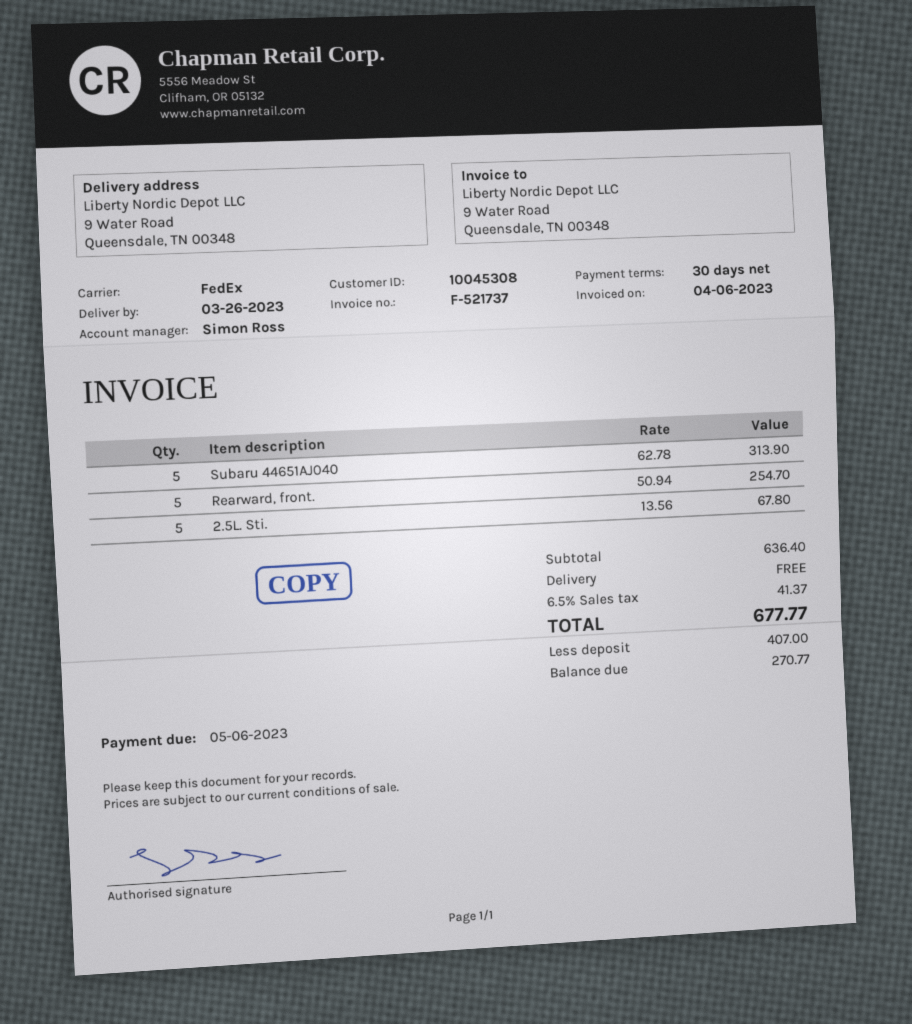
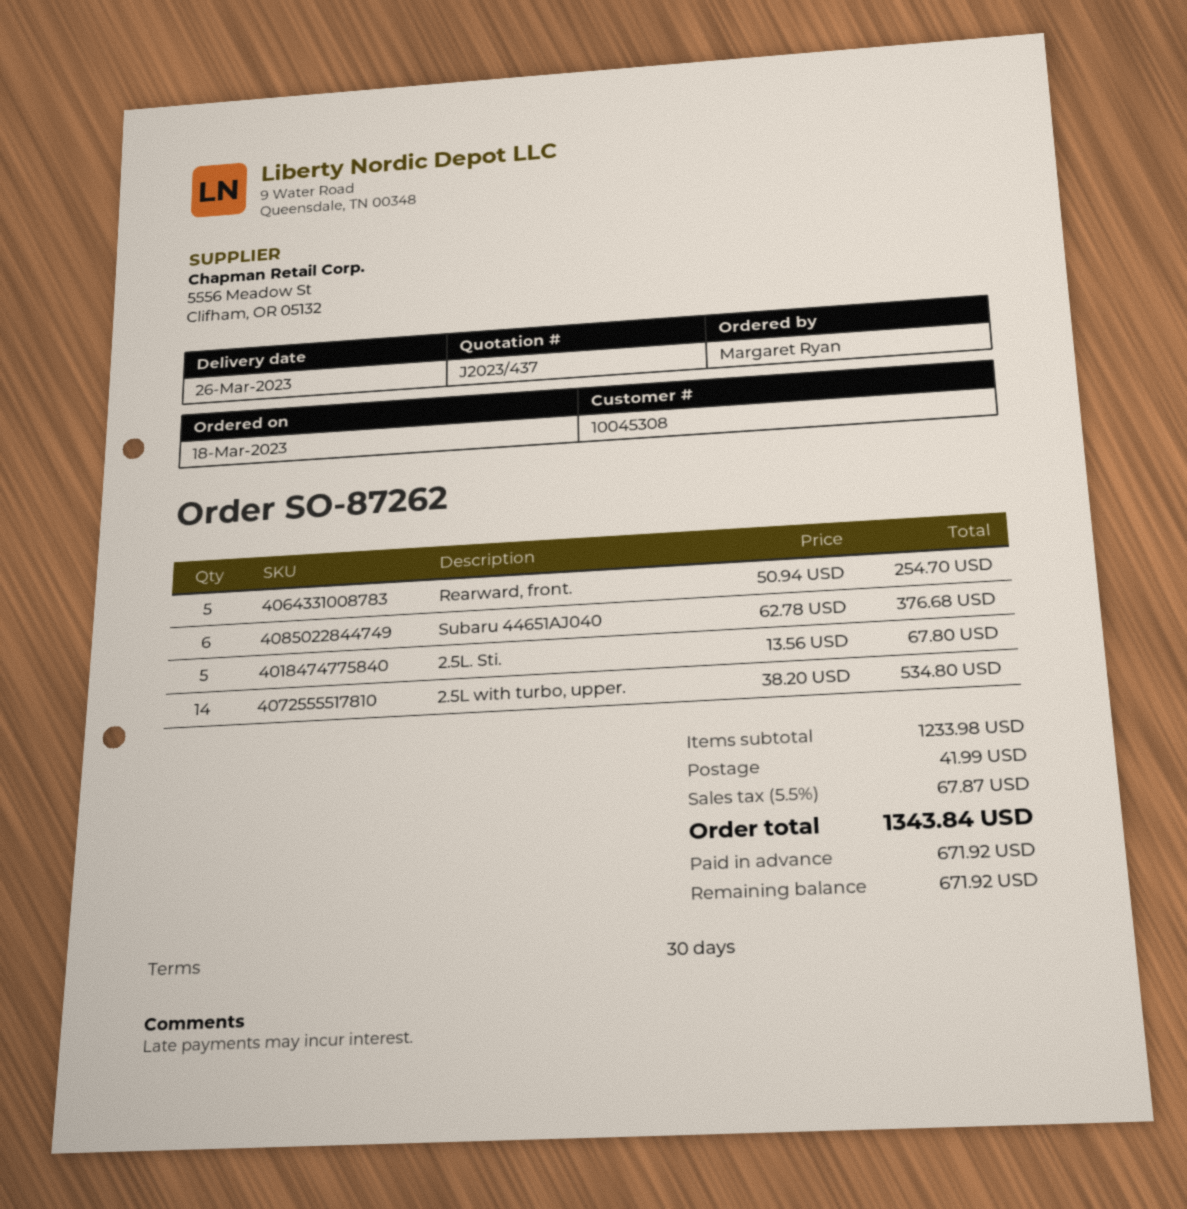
Subaru 44651AJ040: 5 x 62.78 = 313.90 -> 6 x 62.78 = 376.68
2.5L with turbo, upper.: none -> 14 x 38.20 = 534.80
subtotal: 636.40 -> 1233.98
shipping: 0.00 -> 41.99
tax: 6.5% = 41.37 -> 5.5% = 67.87
total: 677.77 -> 1343.84
deposit: 407.00 -> 671.92
balance: 270.77 -> 671.92

